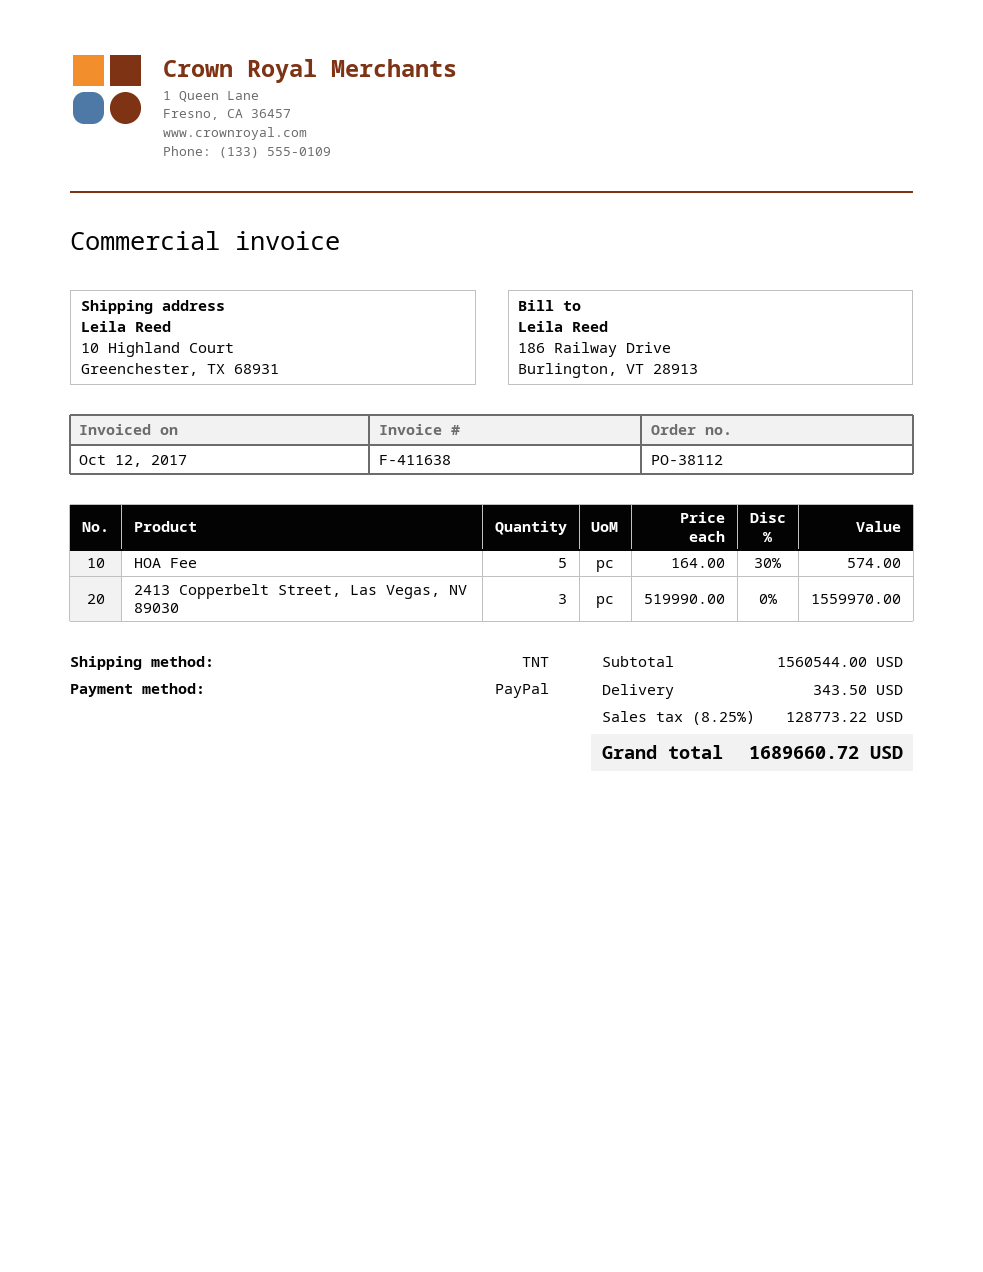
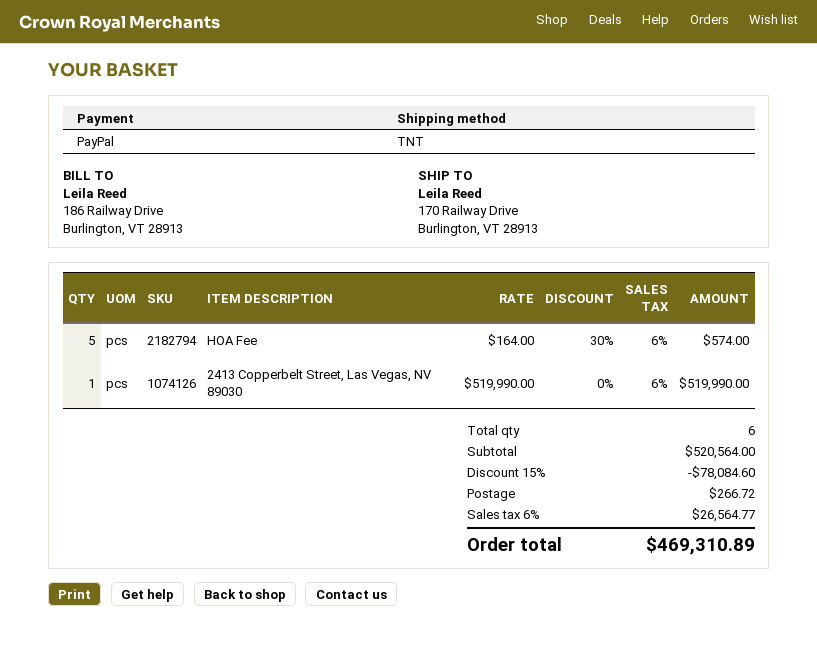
ship to: 10 Highland Court, Greenchester, TX 68931 -> 170 Railway Drive, Burlington, VT 28913
2413 Copperbelt Street, Las Vegas, NV 89030: 3 x 519990.00 = 1559970.00 -> 1 x 519990.00 = 519990.00
subtotal: 1560544.00 -> 520564.00
discount: none -> 15% = 78084.60
shipping: 343.50 -> 266.72
tax: 8.25% = 128773.22 -> 6% = 26564.77
total: 1689660.72 -> 469310.89

